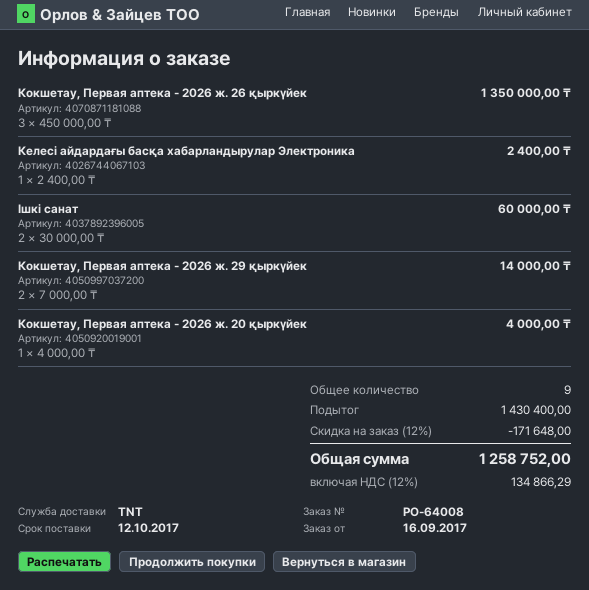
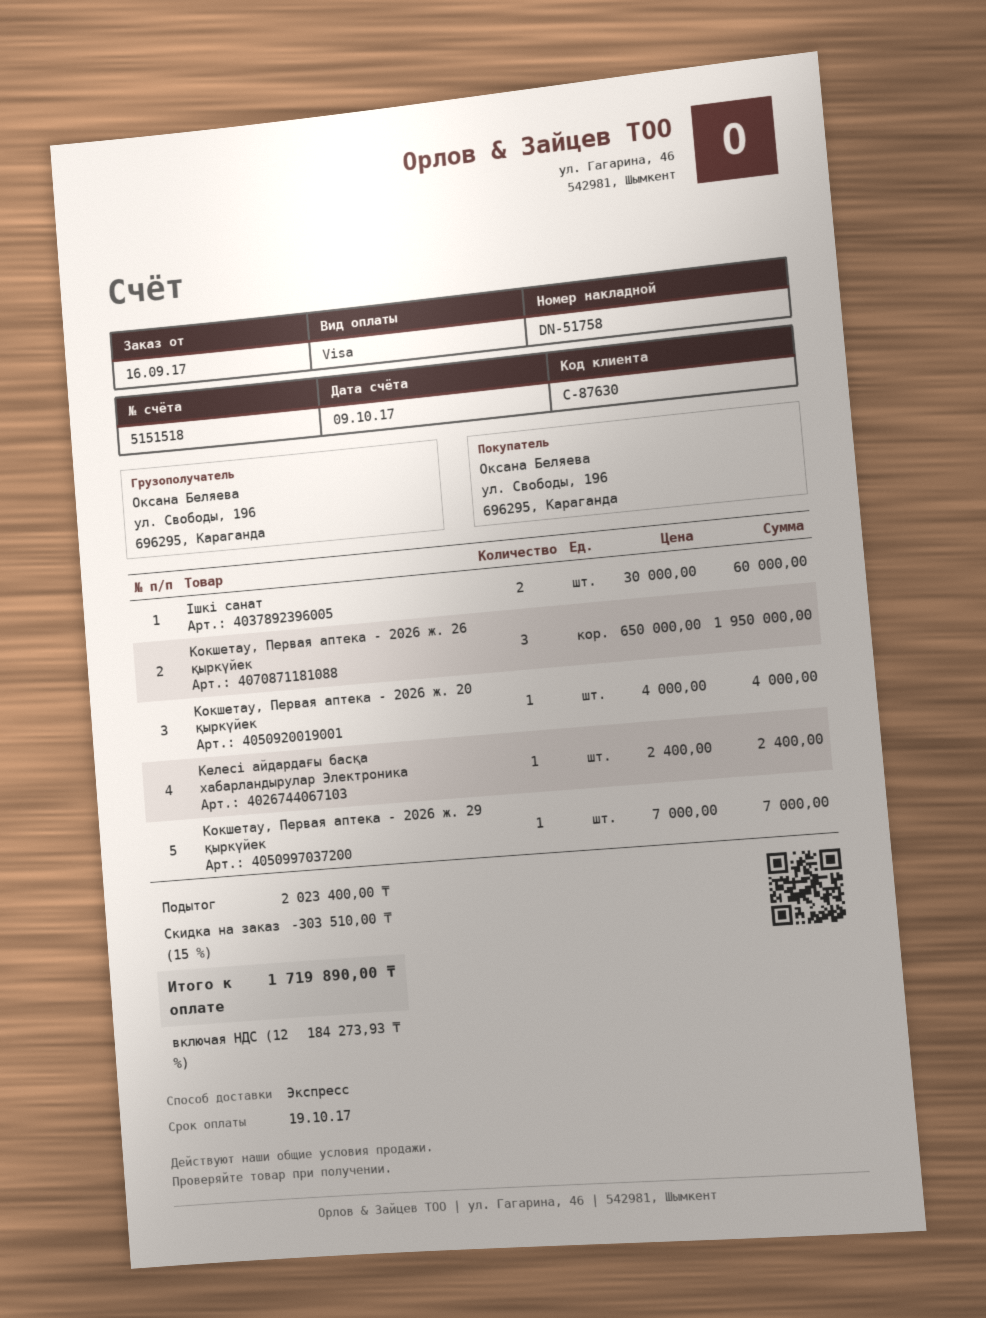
shipping method: TNT -> express
Кокшетау, Первая аптека - 2026 ж. 26 қыркүйек: 3 x 450000.00 = 1350000.00 -> 3 x 650000.00 = 1950000.00
Кокшетау, Первая аптека - 2026 ж. 29 қыркүйек: 2 x 7000.00 = 14000.00 -> 1 x 7000.00 = 7000.00
subtotal: 1430400.00 -> 2023400.00
discount: 12% = 171648.00 -> 15% = 303510.00
tax: 12% = 134866.29 -> 12% = 184273.93
total: 1258752.00 -> 1719890.00

